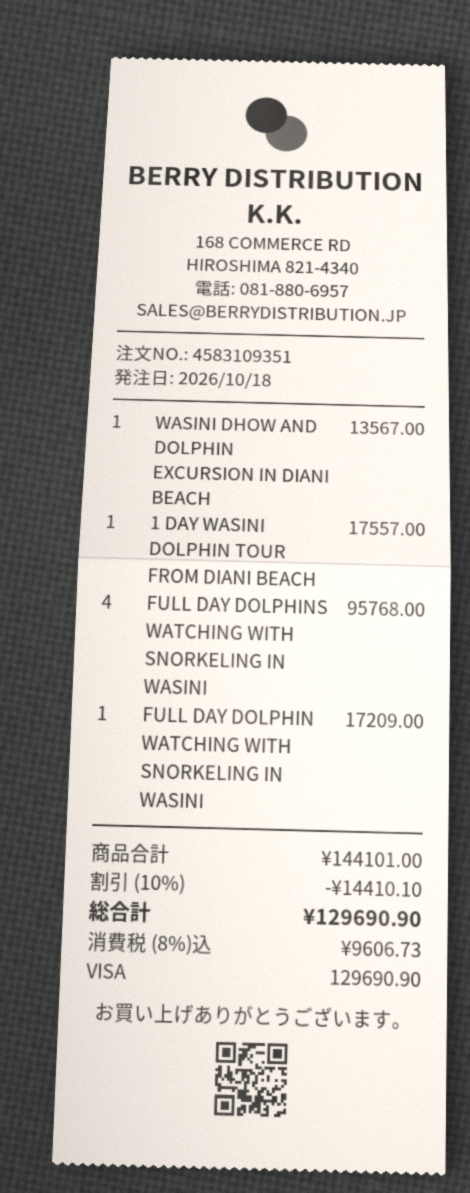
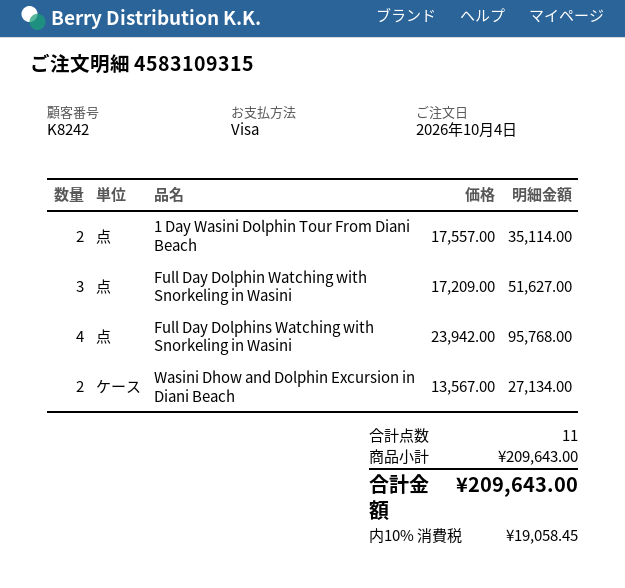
order number: 4583109351 -> 4583109315
order date: 2026-10-18 -> 2026-10-04
WASINI DHOW AND DOLPHIN EXCURSION IN DIANI BEACH: 1 for 13567.00 -> 2 for 27134.00
1 DAY WASINI DOLPHIN TOUR FROM DIANI BEACH: 1 for 17557.00 -> 2 for 35114.00
FULL DAY DOLPHIN WATCHING WITH SNORKELING IN WASINI: 1 for 17209.00 -> 3 for 51627.00
subtotal: 144101.00 -> 209643.00
discount: 10% = 14410.10 -> none
tax: 8% = 9606.73 -> 10% = 19058.45
total: 129690.90 -> 209643.00

